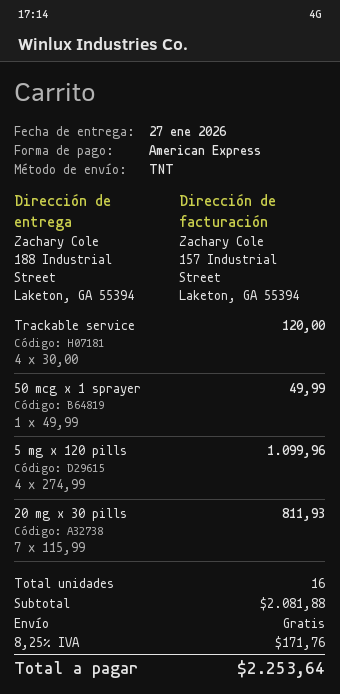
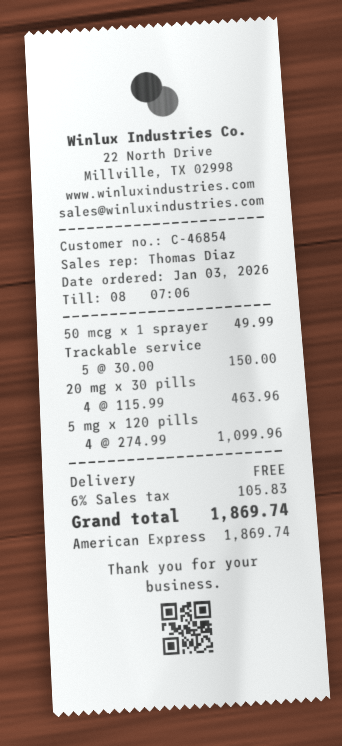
Trackable service: 4 x 30.00 = 120.00 -> 5 x 30.00 = 150.00
20 mg x 30 pills: 7 x 115.99 = 811.93 -> 4 x 115.99 = 463.96
tax: 8.25% = 171.76 -> 6% = 105.83
total: 2253.64 -> 1869.74

